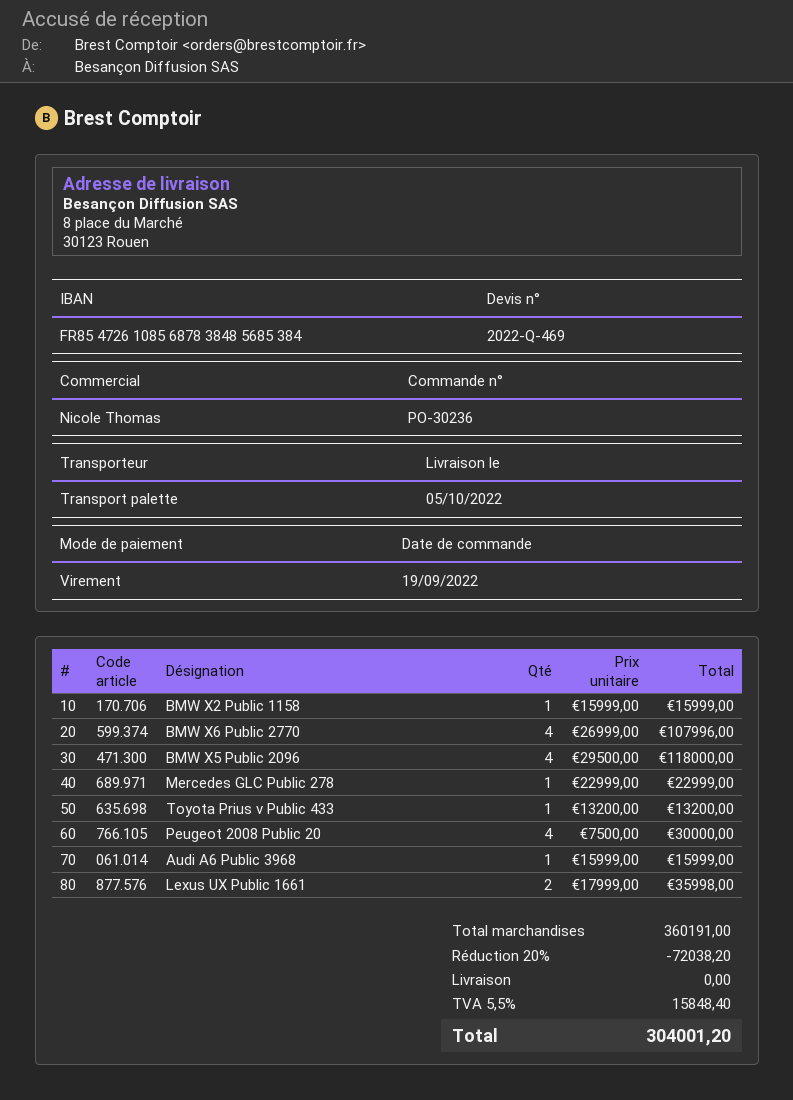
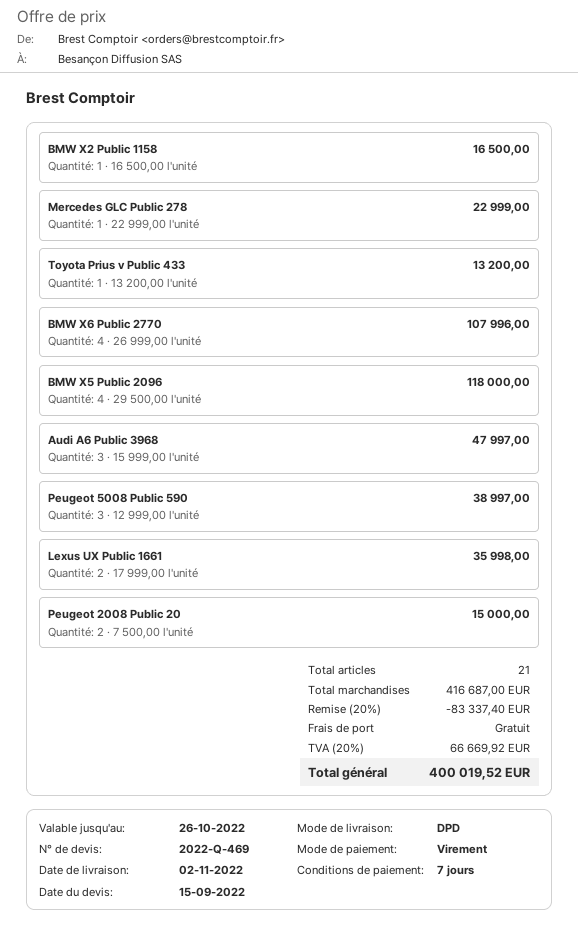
delivery date: 2022-10-05 -> 2022-11-02
shipping method: pallet freight -> DPD
BMW X2 Public 1158: 1 x 15999.00 = 15999.00 -> 1 x 16500.00 = 16500.00
Peugeot 2008 Public 20: 4 x 7500.00 = 30000.00 -> 2 x 7500.00 = 15000.00
Audi A6 Public 3968: 1 x 15999.00 = 15999.00 -> 3 x 15999.00 = 47997.00
Peugeot 5008 Public 590: none -> 3 x 12999.00 = 38997.00
subtotal: 360191.00 -> 416687.00
discount: 20% = 72038.20 -> 20% = 83337.40
tax: 5.5% = 15848.40 -> 20% = 66669.92
total: 304001.20 -> 400019.52

